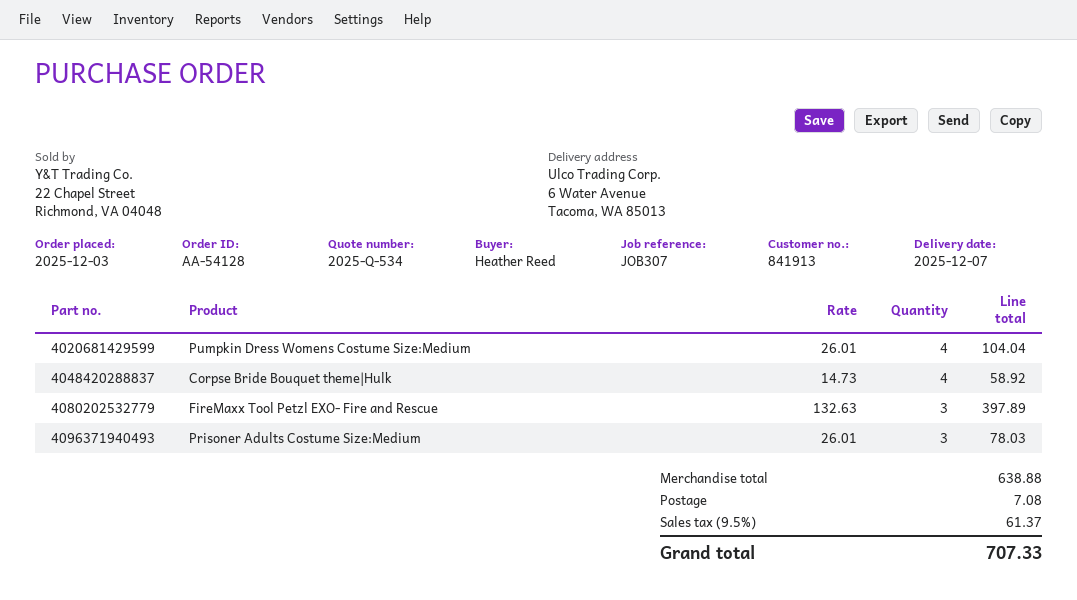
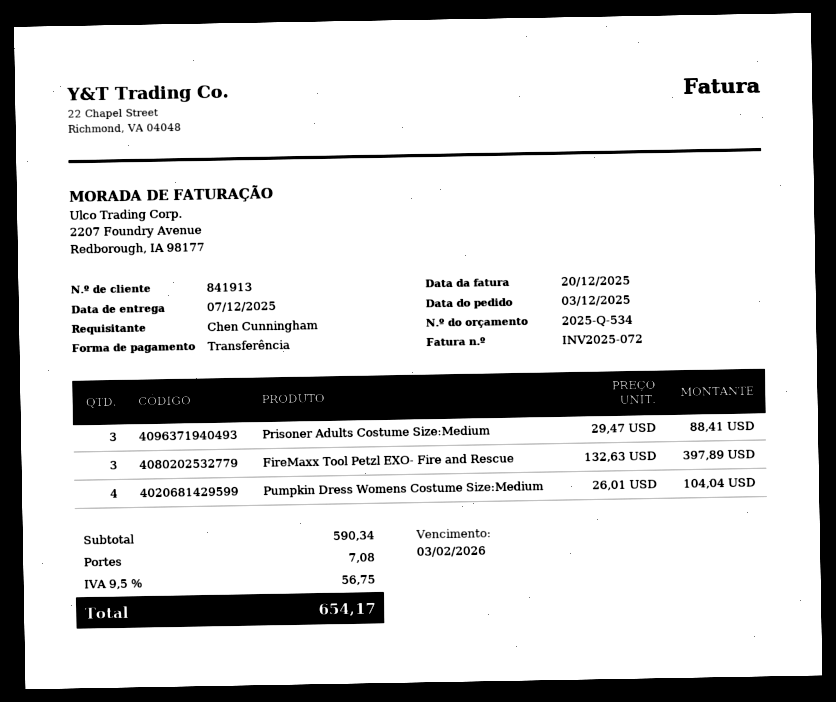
ordered by: Heather Reed -> Chen Cunningham
Corpse Bride Bouquet theme|Hulk: 4 x 14.73 = 58.92 -> none
Prisoner Adults Costume Size:Medium: 3 x 26.01 = 78.03 -> 3 x 29.47 = 88.41
subtotal: 638.88 -> 590.34
tax: 9.5% = 61.37 -> 9.5% = 56.75
total: 707.33 -> 654.17

